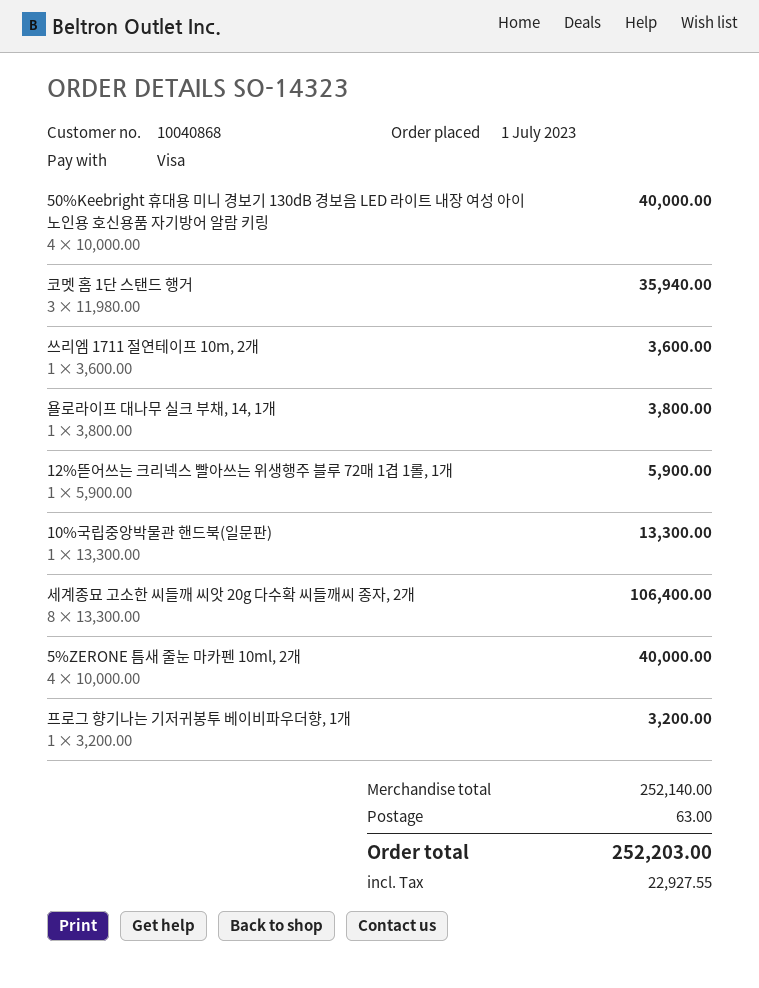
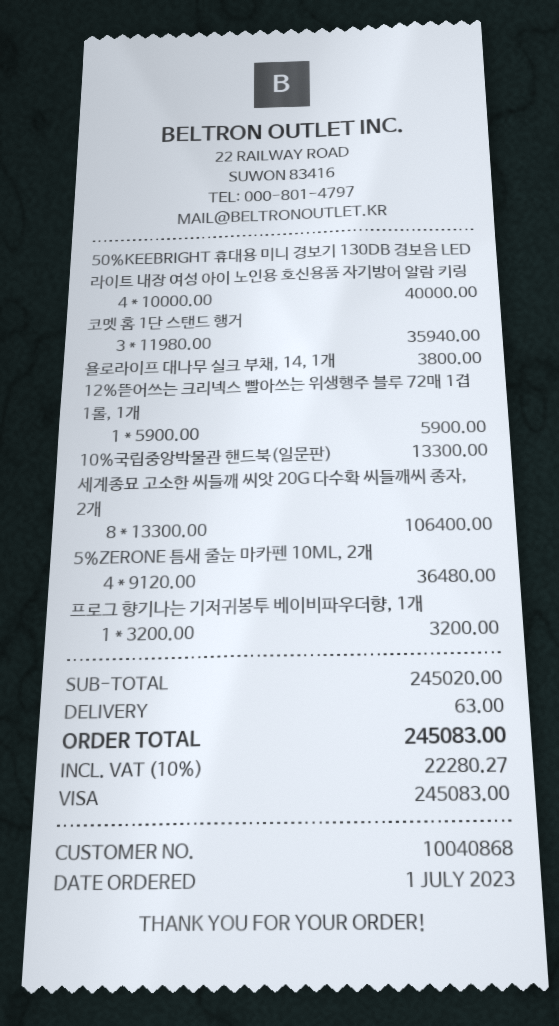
쓰리엠 1711 절연테이프 10m, 2개: 1 x 3600.00 = 3600.00 -> none
5%ZERONE 틈새 줄눈 마카펜 10ml, 2개: 4 x 10000.00 = 40000.00 -> 4 x 9120.00 = 36480.00
subtotal: 252140.00 -> 245020.00
tax: 22927.55 -> 22280.27
total: 252203.00 -> 245083.00

